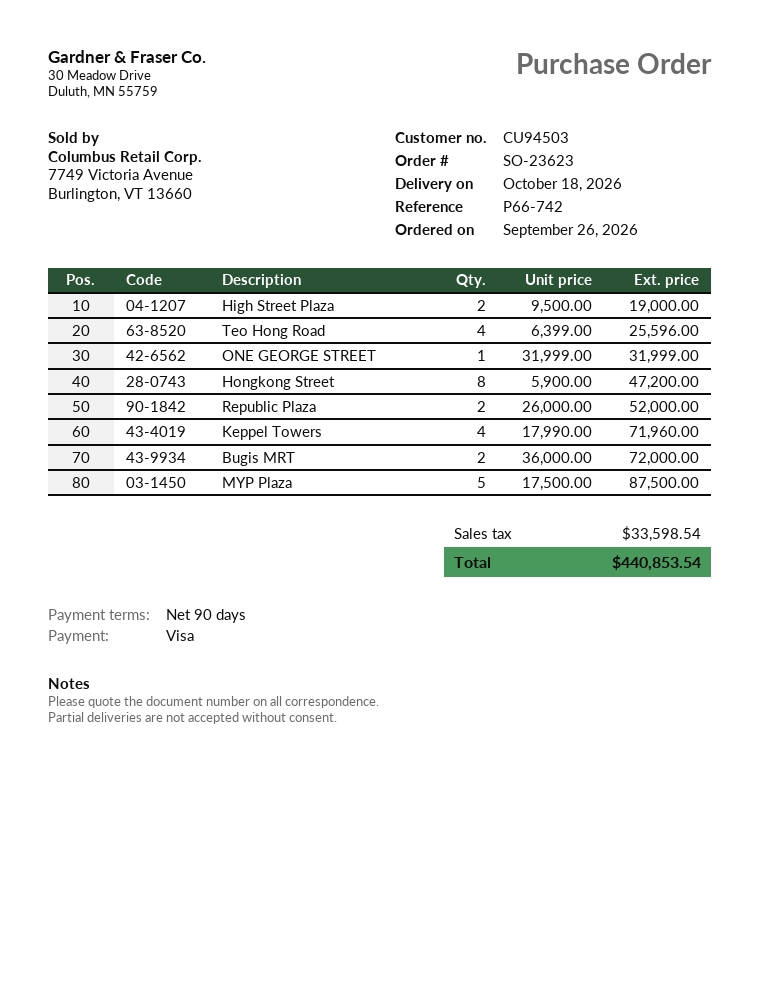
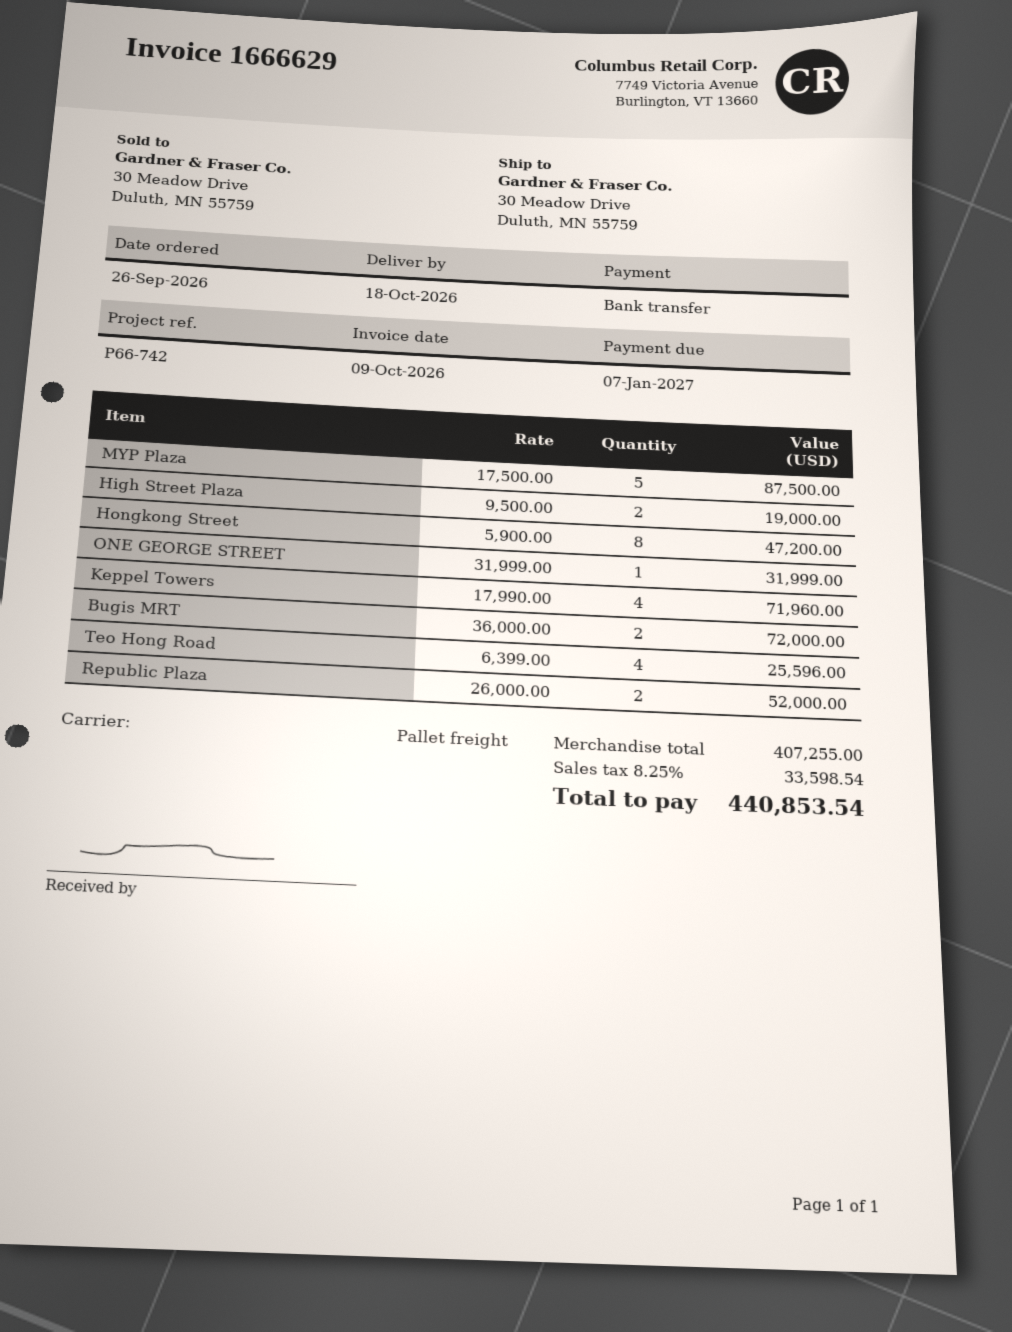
payment method: Visa -> bank transfer

